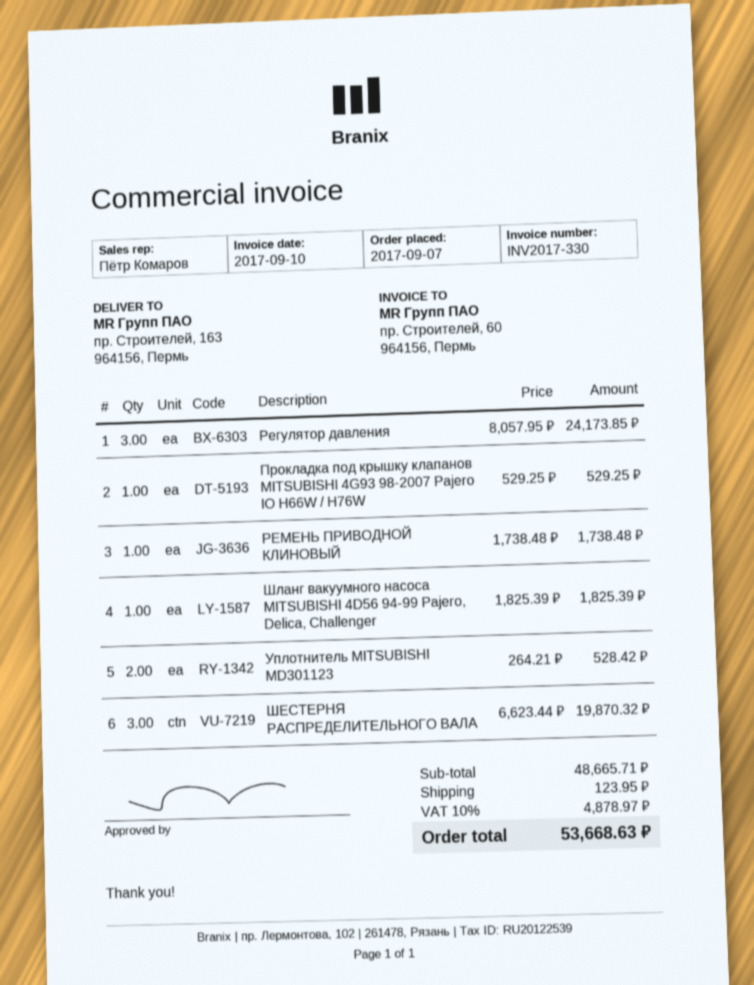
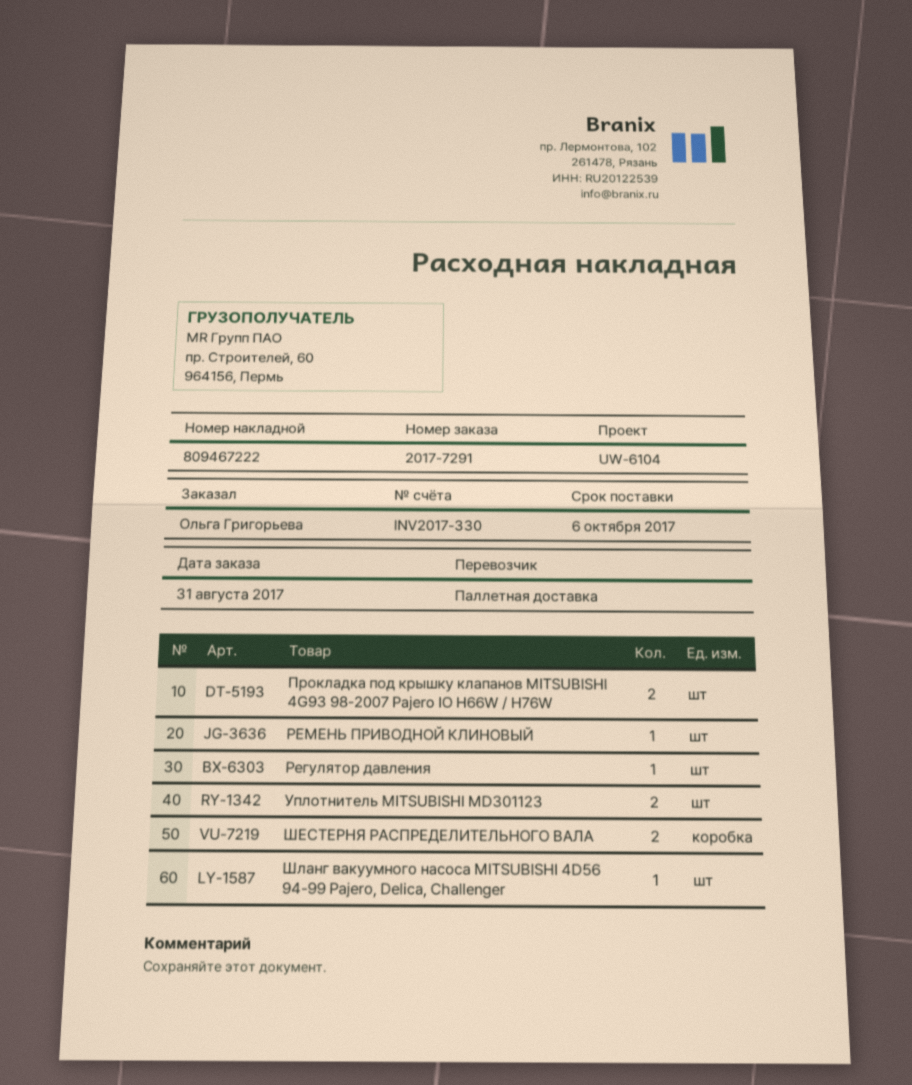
order date: 2017-09-07 -> 2017-08-31
ship to: пр. Строителей, 163, 964156, Пермь -> пр. Строителей, 60, 964156, Пермь
Регулятор давления: 3 -> 1
Прокладка под крышку клапанов MITSUBISHI 4G93 98-2007 Pajero IO H66W / H76W: 1 -> 2
ШЕСТЕРНЯ РАСПРЕДЕЛИТЕЛЬНОГО ВАЛА: 3 -> 2

